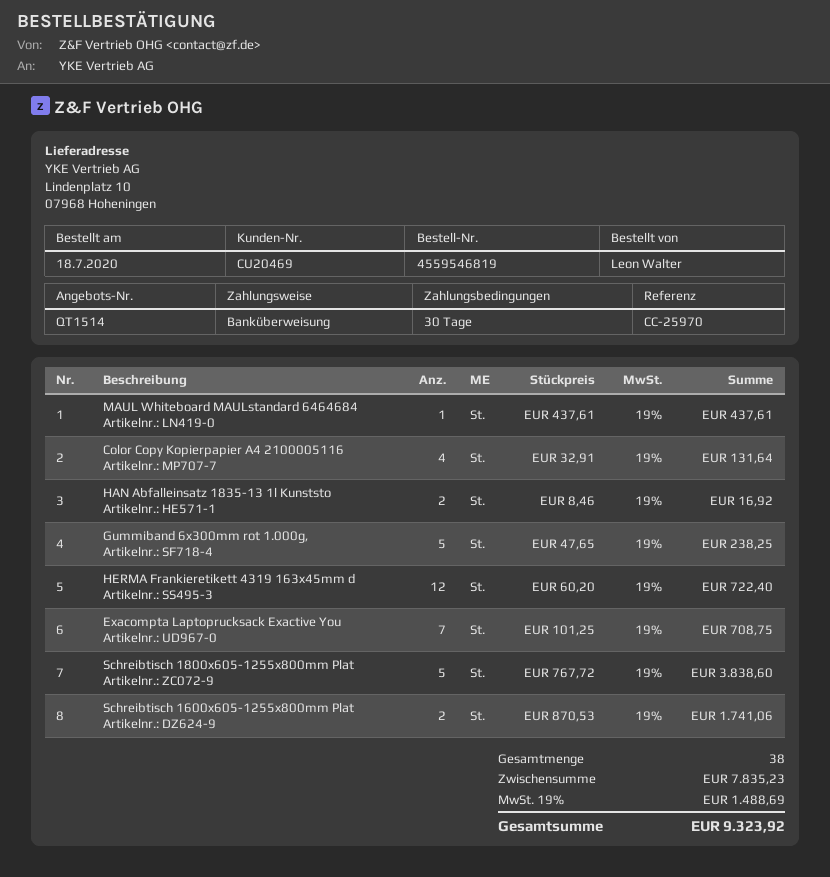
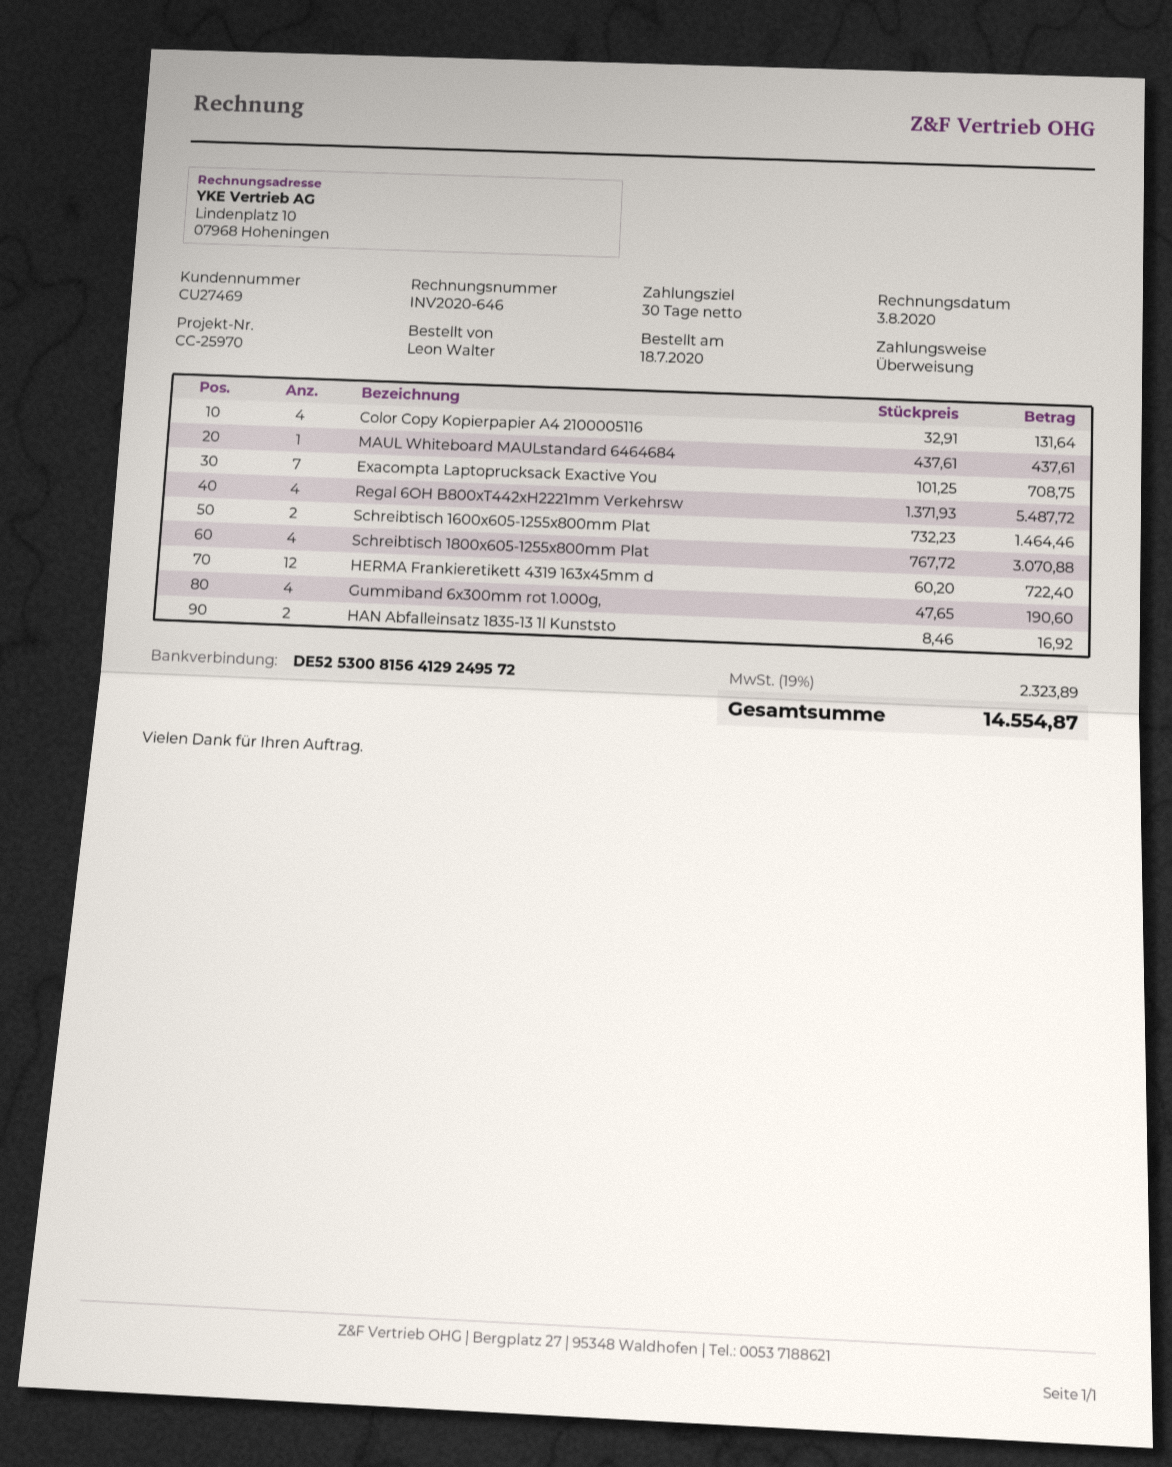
customer number: CU20469 -> CU27469
Gummiband 6x300mm rot 1.000g,: 5 x 47.65 = 238.25 -> 4 x 47.65 = 190.60
Schreibtisch 1800x605-1255x800mm Plat: 5 x 767.72 = 3838.60 -> 4 x 767.72 = 3070.88
Schreibtisch 1600x605-1255x800mm Plat: 2 x 870.53 = 1741.06 -> 2 x 732.23 = 1464.46
Regal 6OH B800xT442xH2221mm Verkehrsw: none -> 4 x 1371.93 = 5487.72
tax: 19% = 1488.69 -> 19% = 2323.89
total: 9323.92 -> 14554.87

